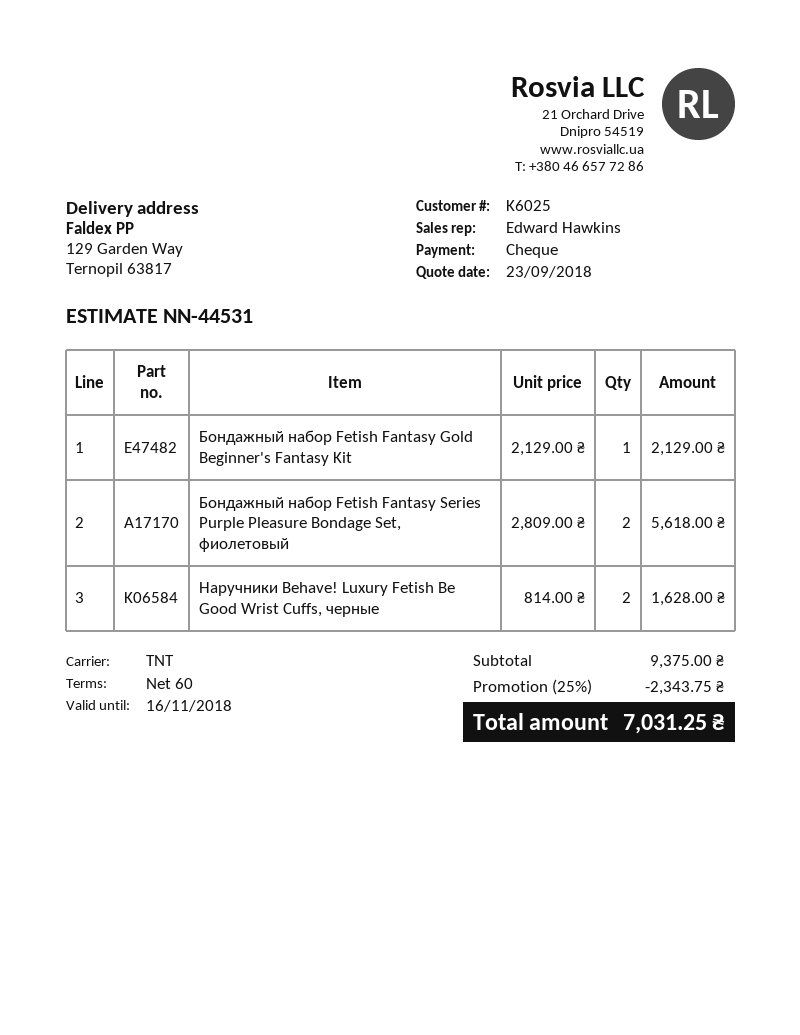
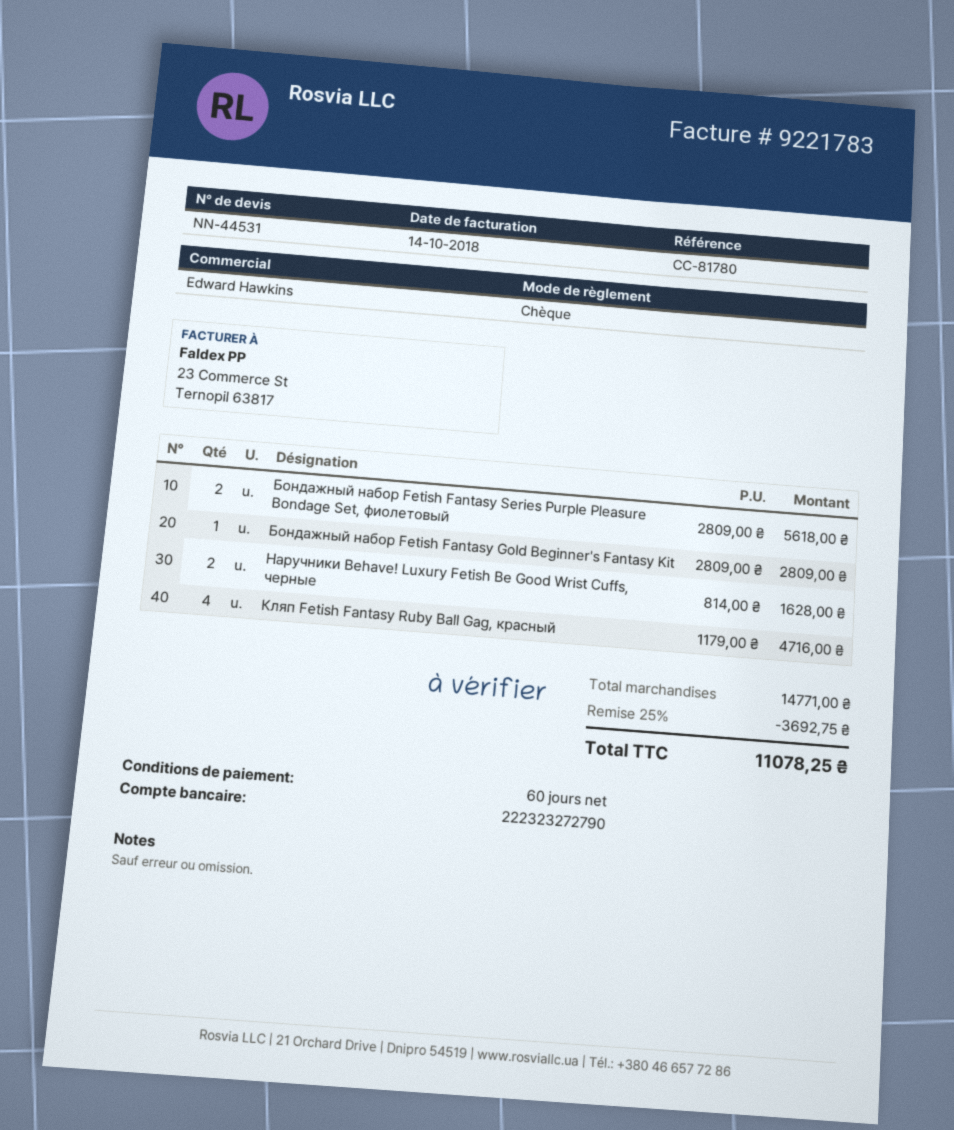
Бондажный набор Fetish Fantasy Gold Beginner's Fantasy Kit: 1 x 2129.00 = 2129.00 -> 1 x 2809.00 = 2809.00
Кляп Fetish Fantasy Ruby Ball Gag, красный: none -> 4 x 1179.00 = 4716.00
subtotal: 9375.00 -> 14771.00
discount: 25% = 2343.75 -> 25% = 3692.75
total: 7031.25 -> 11078.25

